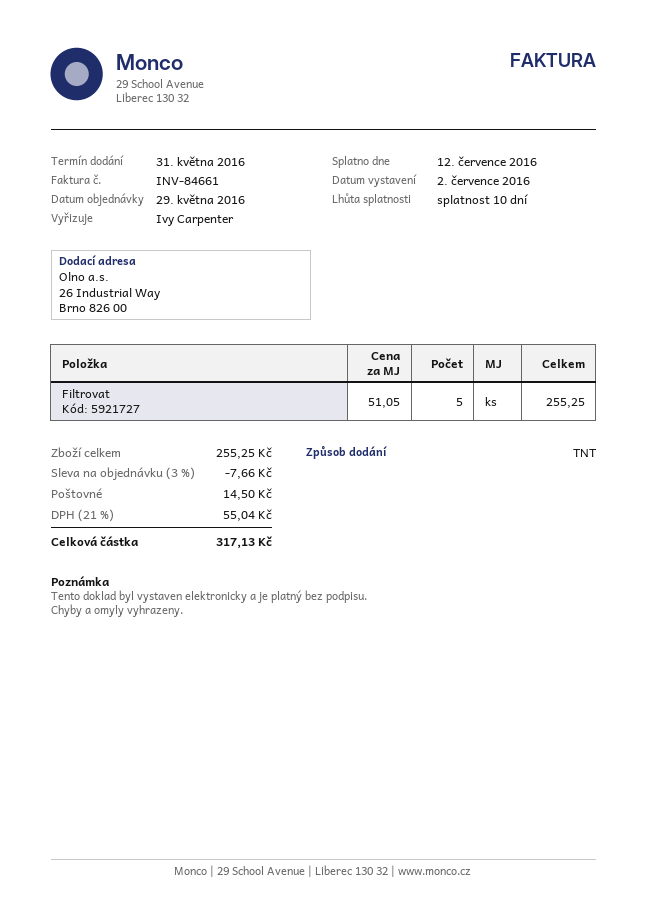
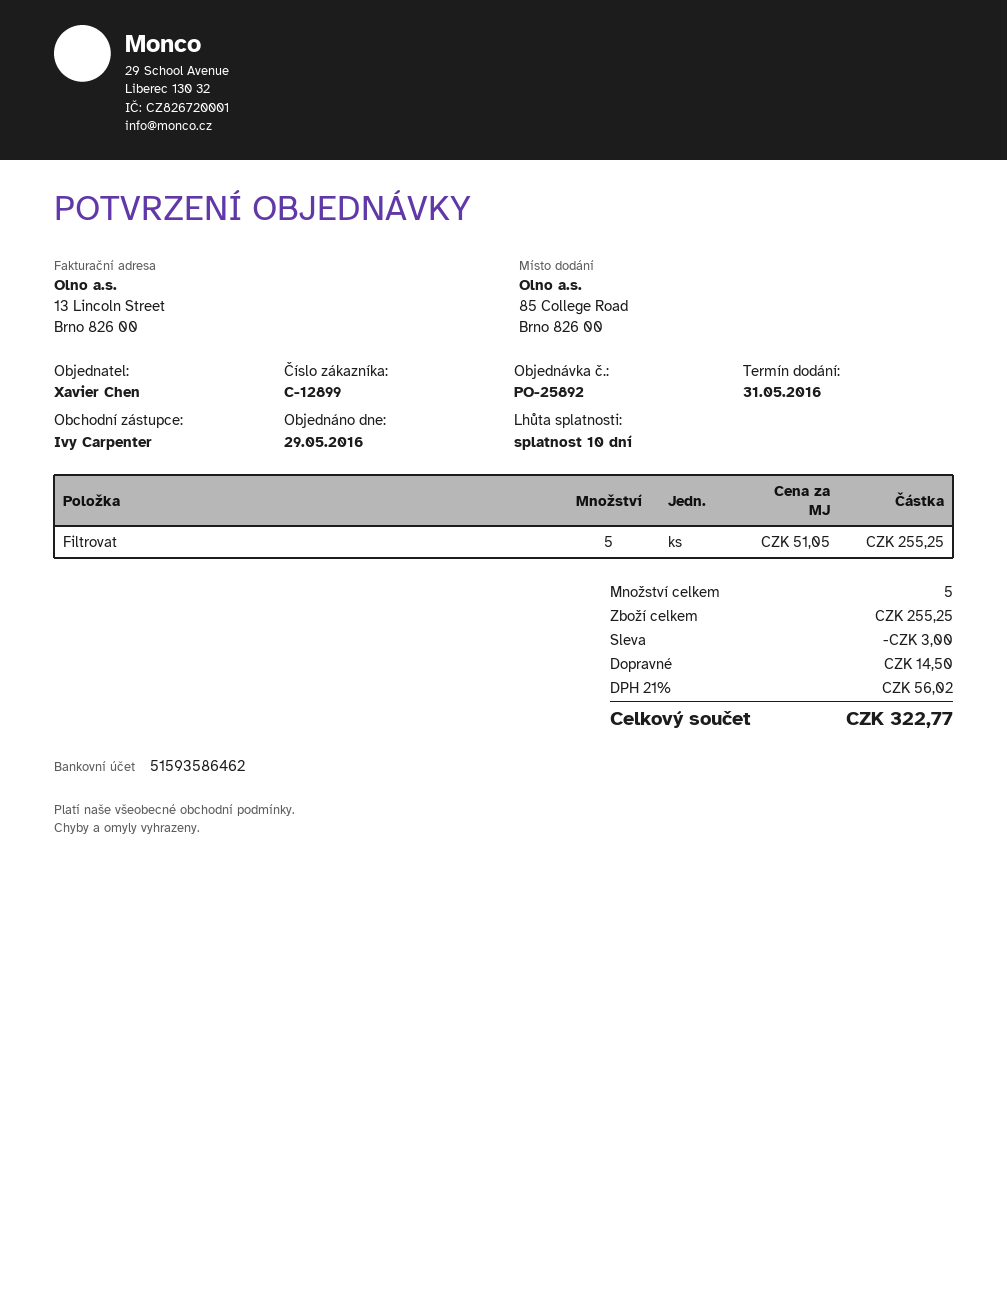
ship to: 26 Industrial Way, Brno 826 00 -> 85 College Road, Brno 826 00
discount: 7.66 -> 3.00
tax: 21% = 55.04 -> 21% = 56.02
total: 317.13 -> 322.77

